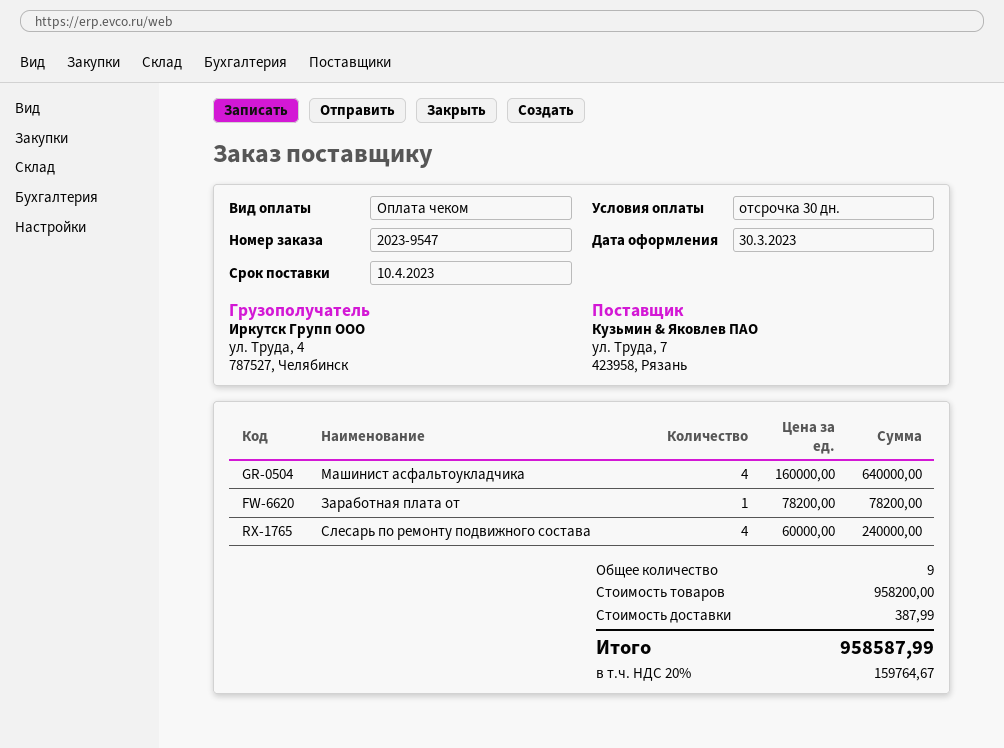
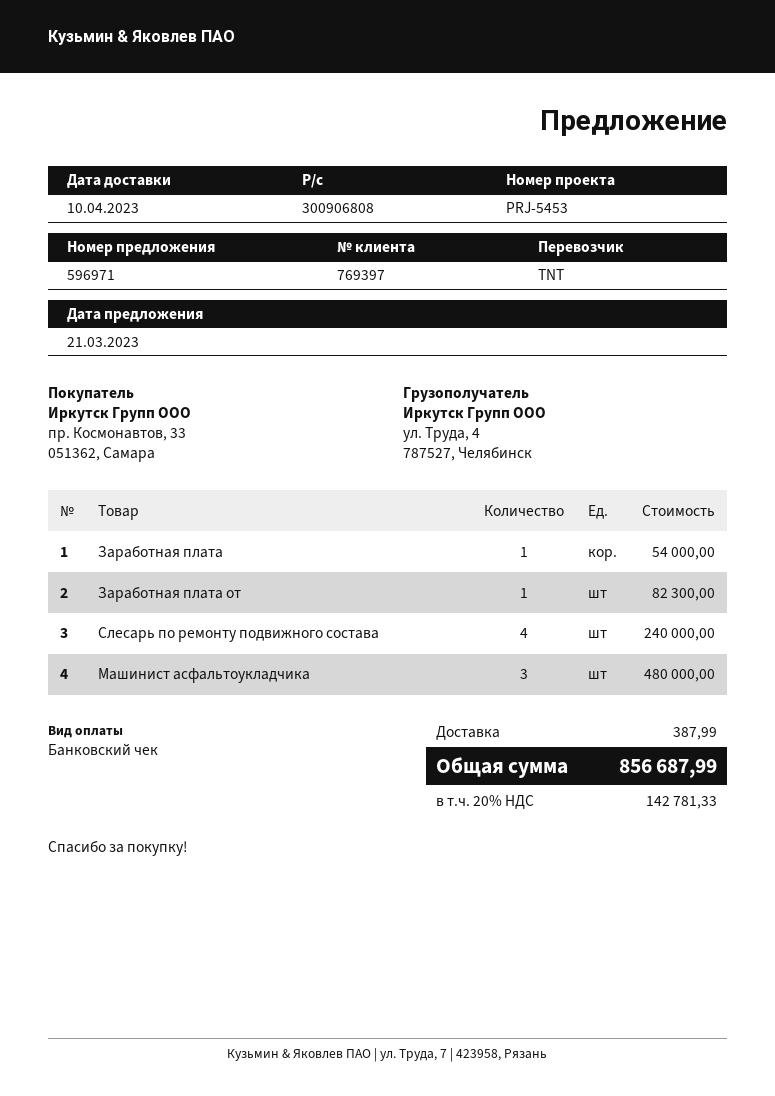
Машинист асфальтоукладчика: 4 for 640000.00 -> 3 for 480000.00
Заработная плата от: 1 for 78200.00 -> 1 for 82300.00
Заработная плата: none -> 1 for 54000.00
tax: 20% = 159764.67 -> 20% = 142781.33
total: 958587.99 -> 856687.99

